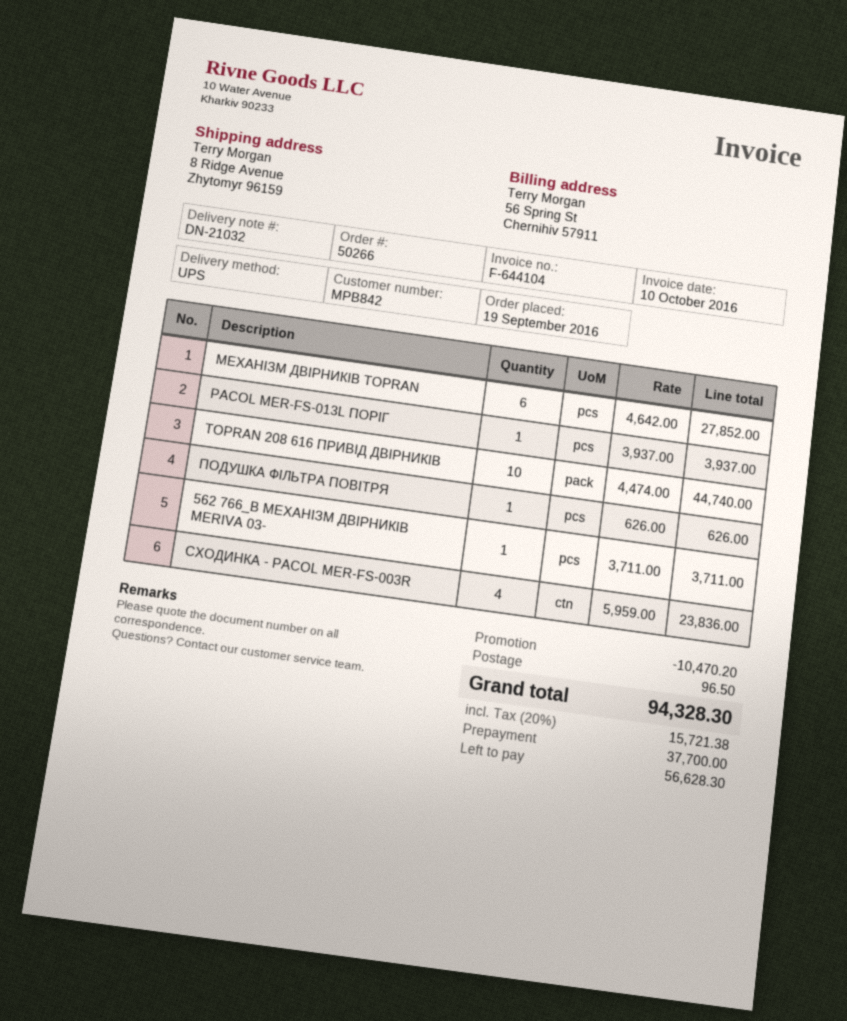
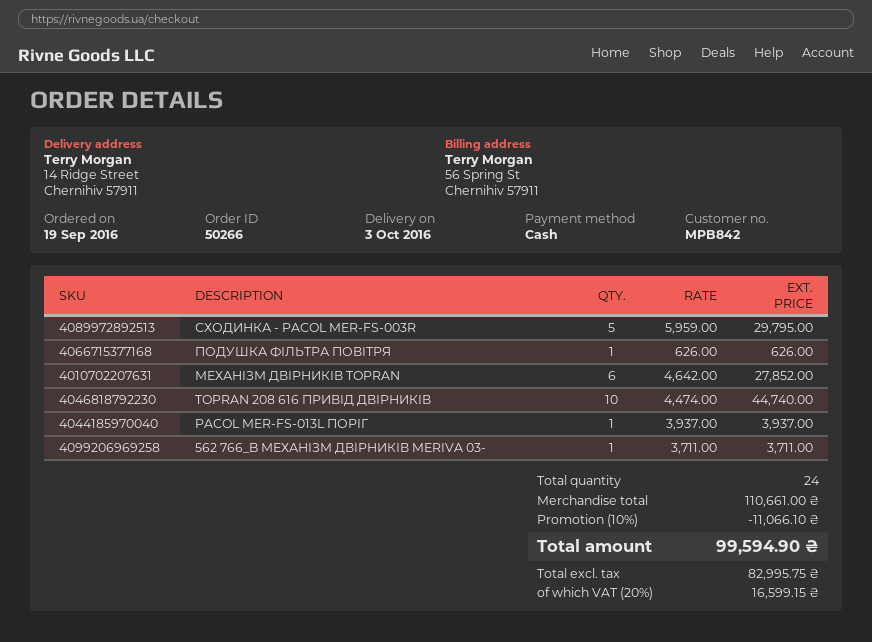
ship to: 8 Ridge Avenue, Zhytomyr 96159 -> 14 Ridge Street, Chernihiv 57911
СХОДИНКА - PACOL MER-FS-003R: 4 x 5959.00 = 23836.00 -> 5 x 5959.00 = 29795.00
discount: 10470.20 -> 11066.10
shipping: 96.50 -> none
tax: 20% = 15721.38 -> 20% = 16599.15
total: 94328.30 -> 99594.90

